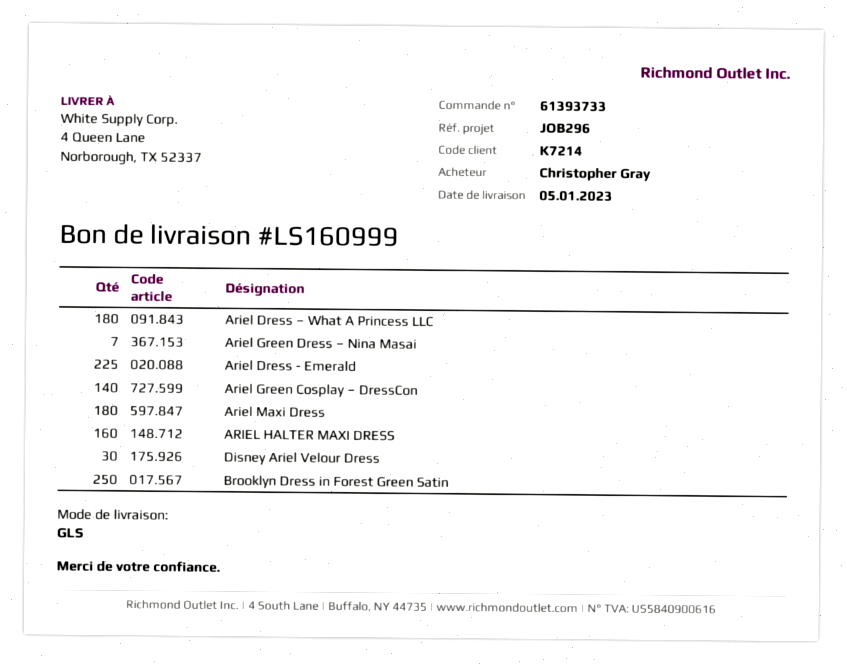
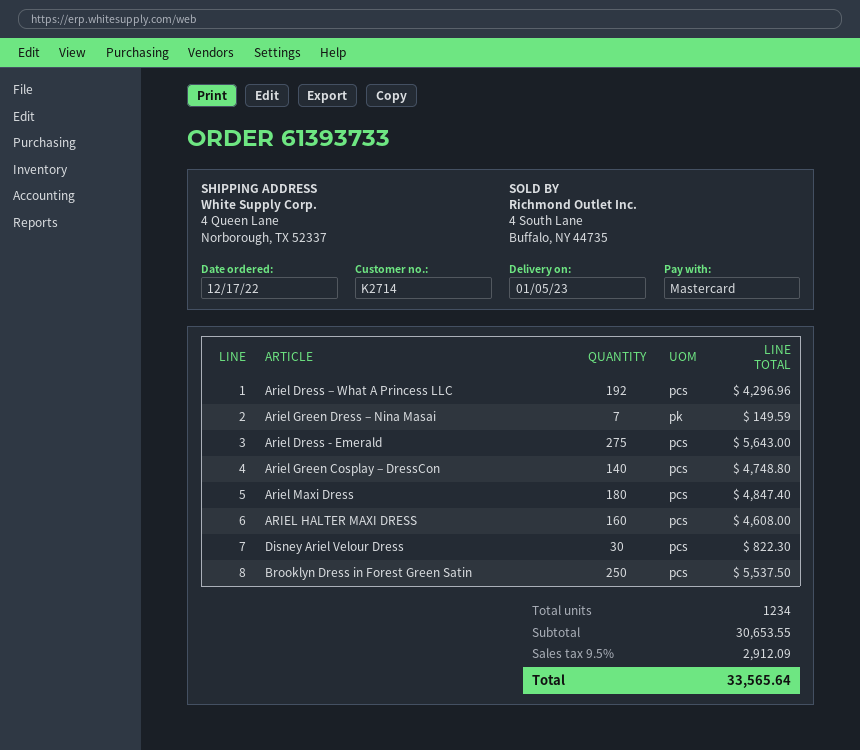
customer number: K7214 -> K2714
Ariel Dress – What A Princess LLC: 180 -> 192
Ariel Dress - Emerald: 225 -> 275

